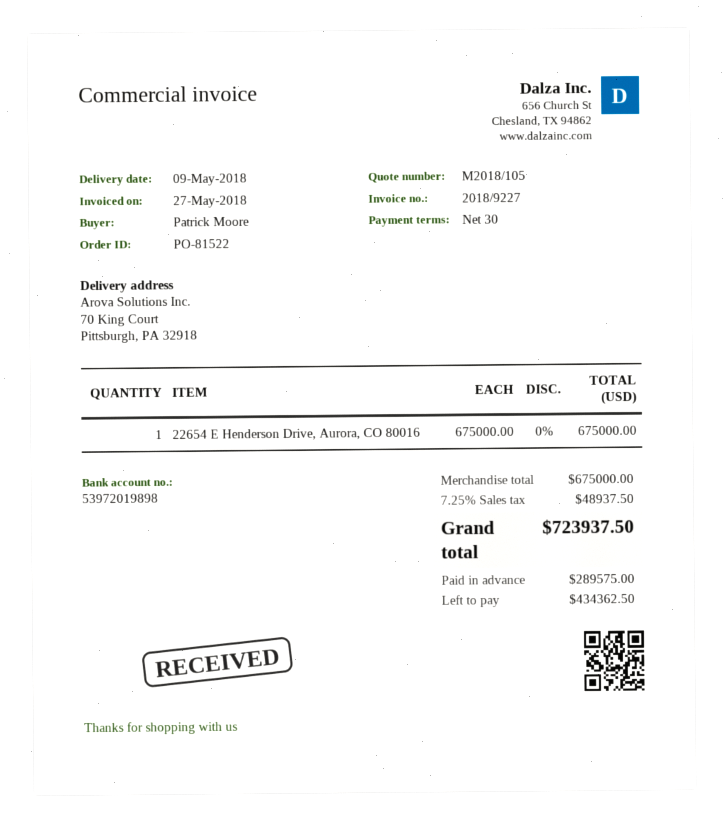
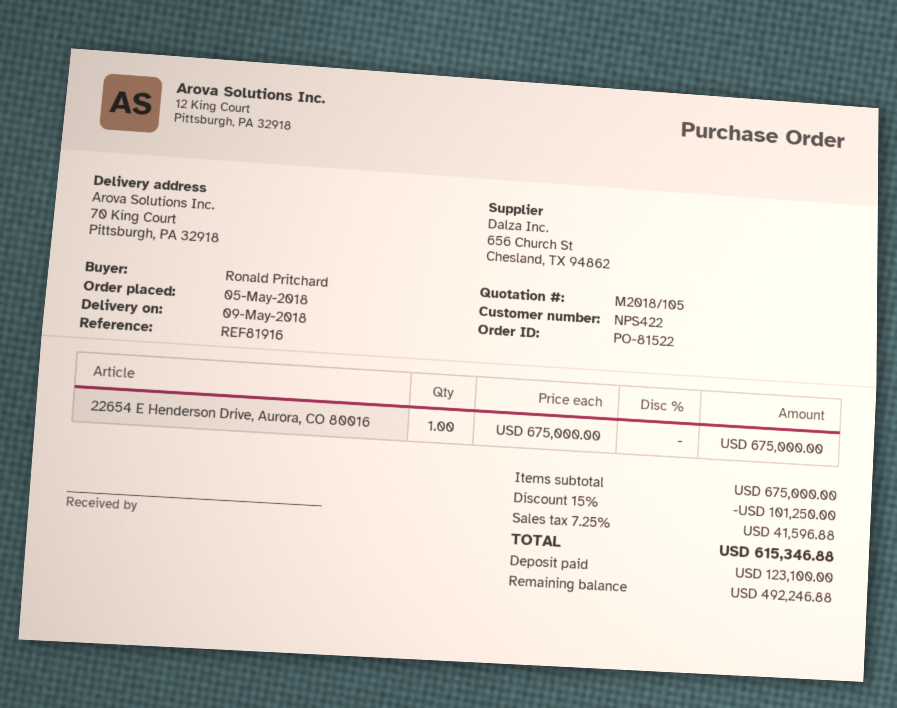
ordered by: Patrick Moore -> Ronald Pritchard
discount: none -> 15% = 101250.00
tax: 7.25% = 48937.50 -> 7.25% = 41596.88
total: 723937.50 -> 615346.88
deposit: 289575.00 -> 123100.00
balance: 434362.50 -> 492246.88

